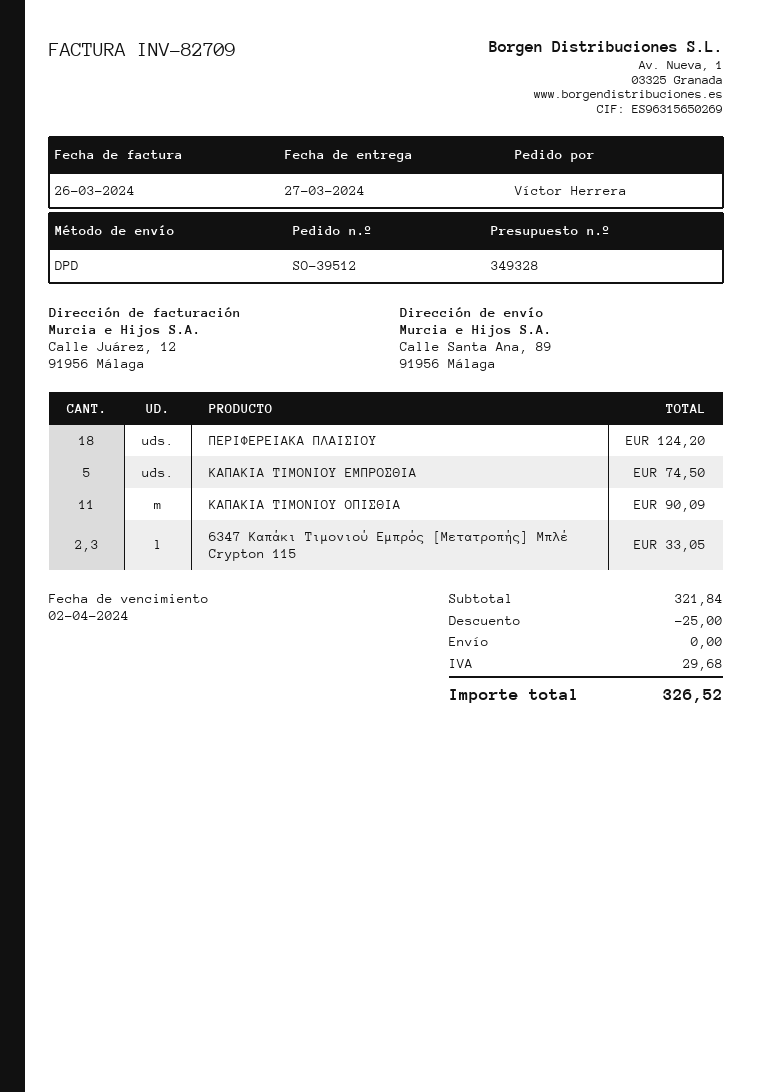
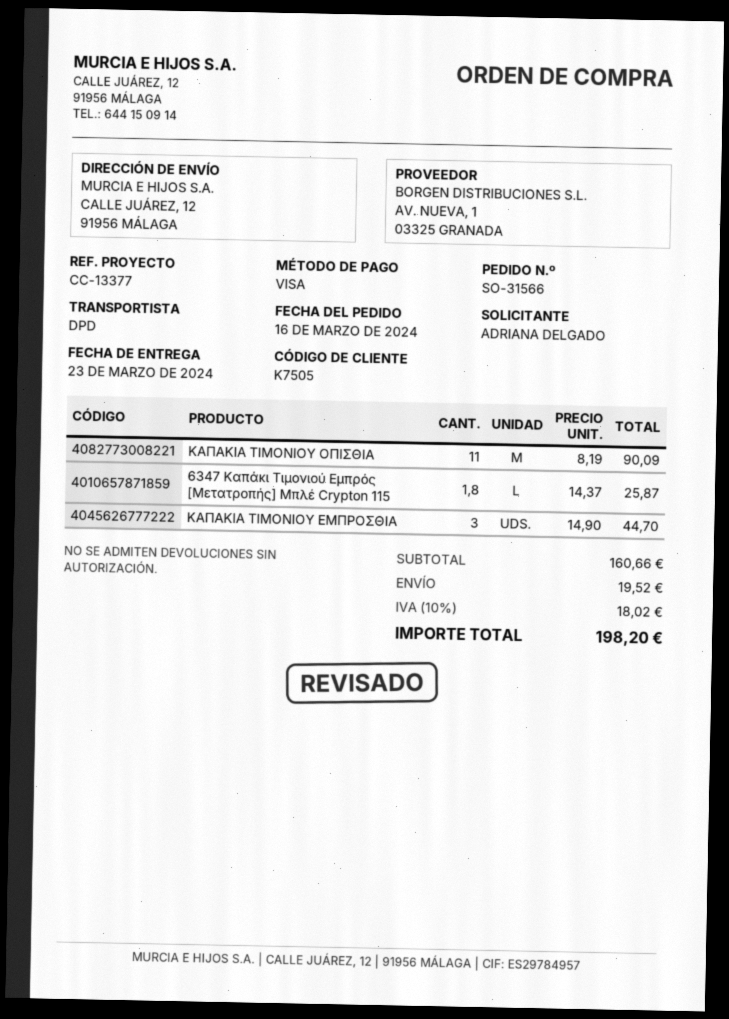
order number: SO-39512 -> SO-31566
delivery date: 2024-03-27 -> 2024-03-23
ordered by: Víctor Herrera -> ADRIANA DELGADO
ship to: Calle Santa Ana, 89, 91956 Málaga -> CALLE JUÁREZ, 12, 91956 MÁLAGA
ΠΕΡΙΦΕΡΕΙΑΚΑ ΠΛΑΙΣΙΟΥ: 18 for 124.20 -> none
ΚΑΠΑΚΙΑ ΤΙΜΟΝΙΟΥ ΕΜΠΡΟΣΘΙΑ: 5 for 74.50 -> 3 for 44.70
6347 Καπάκι Τιμονιού Εμπρός [Μετατροπής] Μπλέ Crypton 115: 2.3 for 33.05 -> 1.8 for 25.87
subtotal: 321.84 -> 160.66
discount: 25.00 -> none
shipping: 0.00 -> 19.52
tax: 29.68 -> 18.02
total: 326.52 -> 198.20

